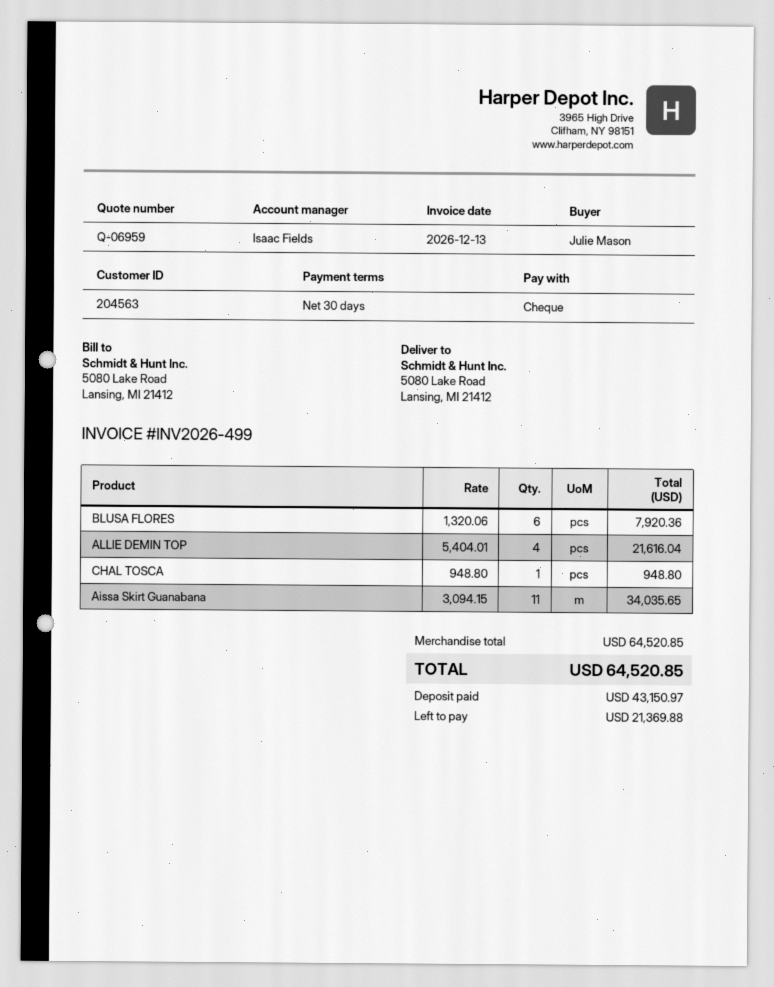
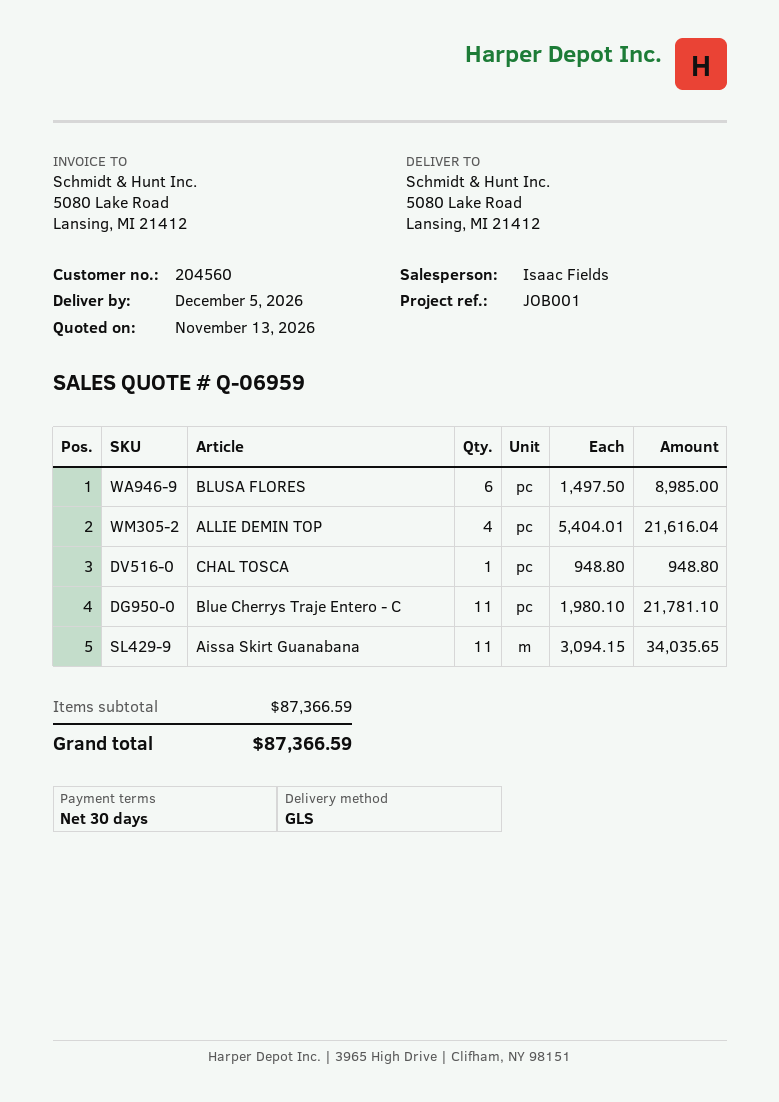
customer number: 204563 -> 204560
BLUSA FLORES: 6 x 1320.06 = 7920.36 -> 6 x 1497.50 = 8985.00
Blue Cherrys Traje Entero - C: none -> 11 x 1980.10 = 21781.10
subtotal: 64520.85 -> 87366.59
total: 64520.85 -> 87366.59

